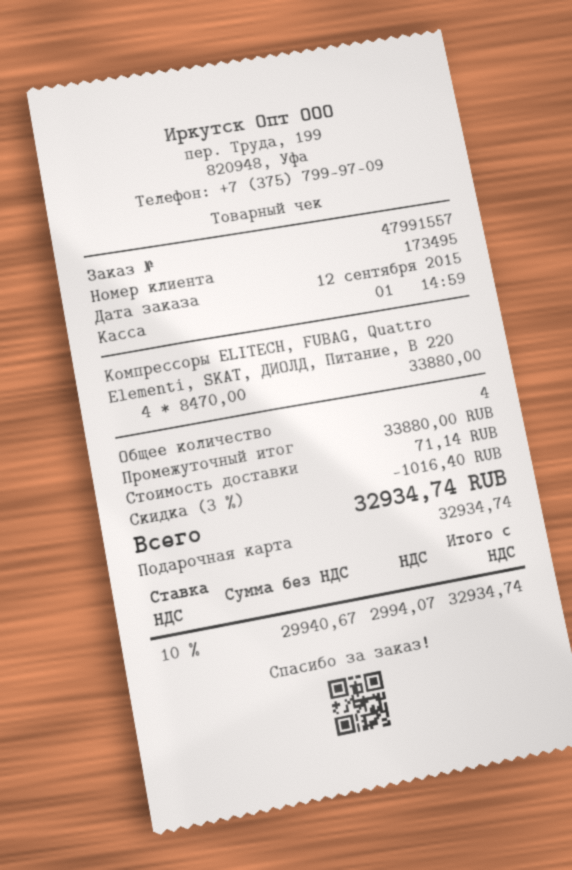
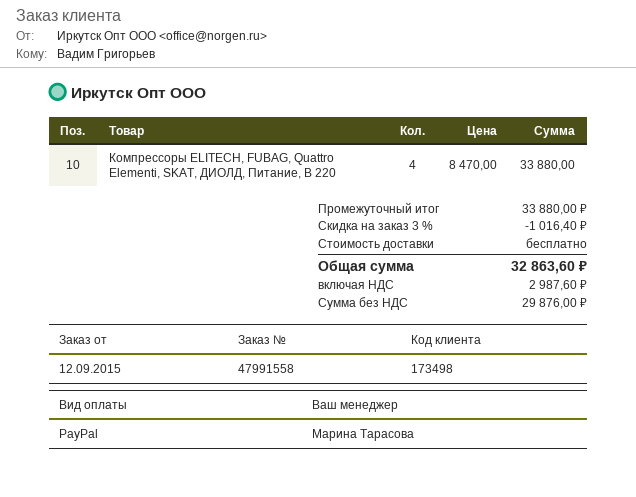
order number: 47991557 -> 47991558
customer number: 173495 -> 173498
payment method: gift card -> PayPal
shipping: 71.14 -> 0.00
net: 29940.67 -> 29876.00
tax: 2994.07 -> 2987.60
total: 32934.74 -> 32863.60

